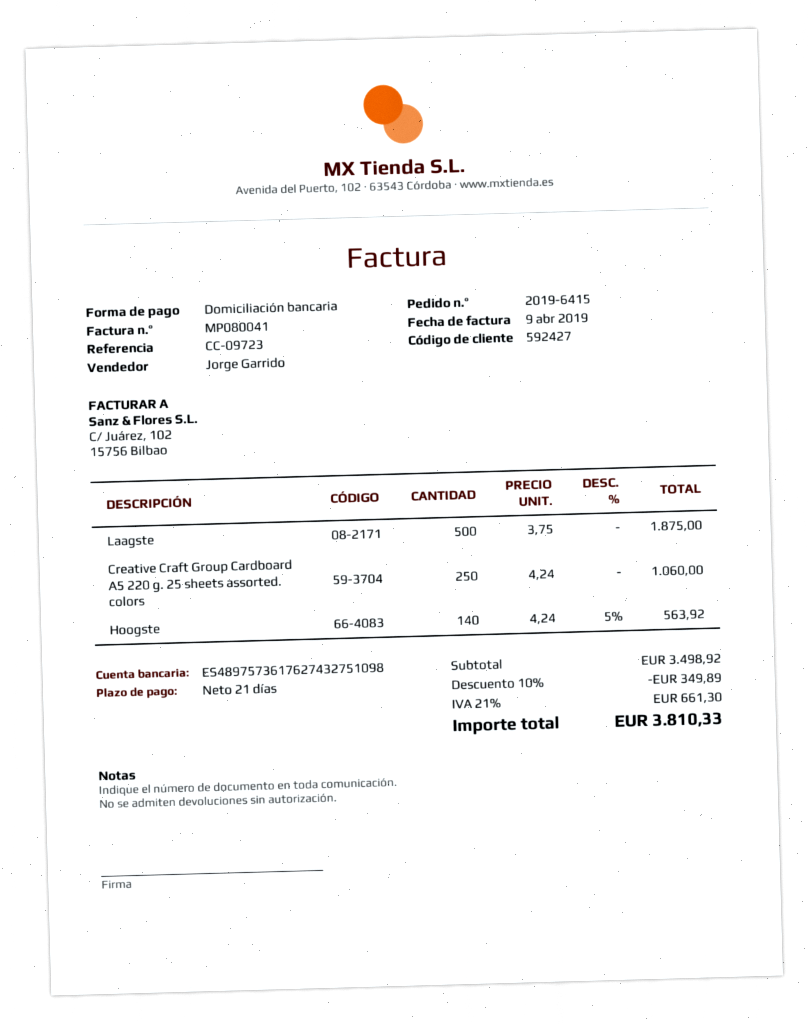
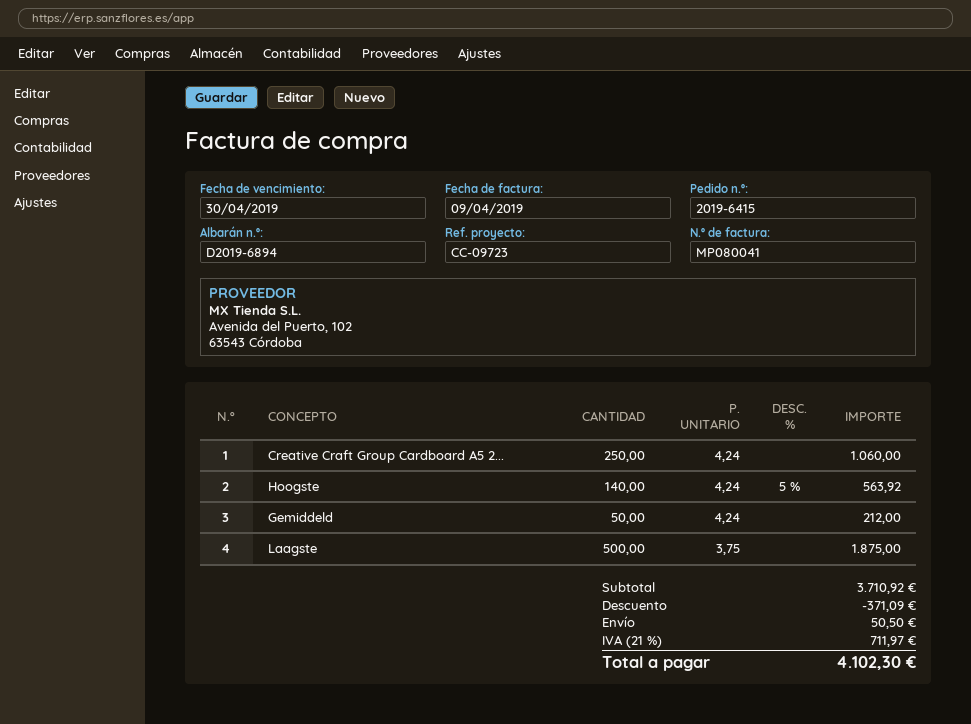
Gemiddeld: none -> 50 x 4.24 = 212.00
subtotal: 3498.92 -> 3710.92
discount: 349.89 -> 371.09
shipping: none -> 50.50
tax: 21% = 661.30 -> 21% = 711.97
total: 3810.33 -> 4102.30

